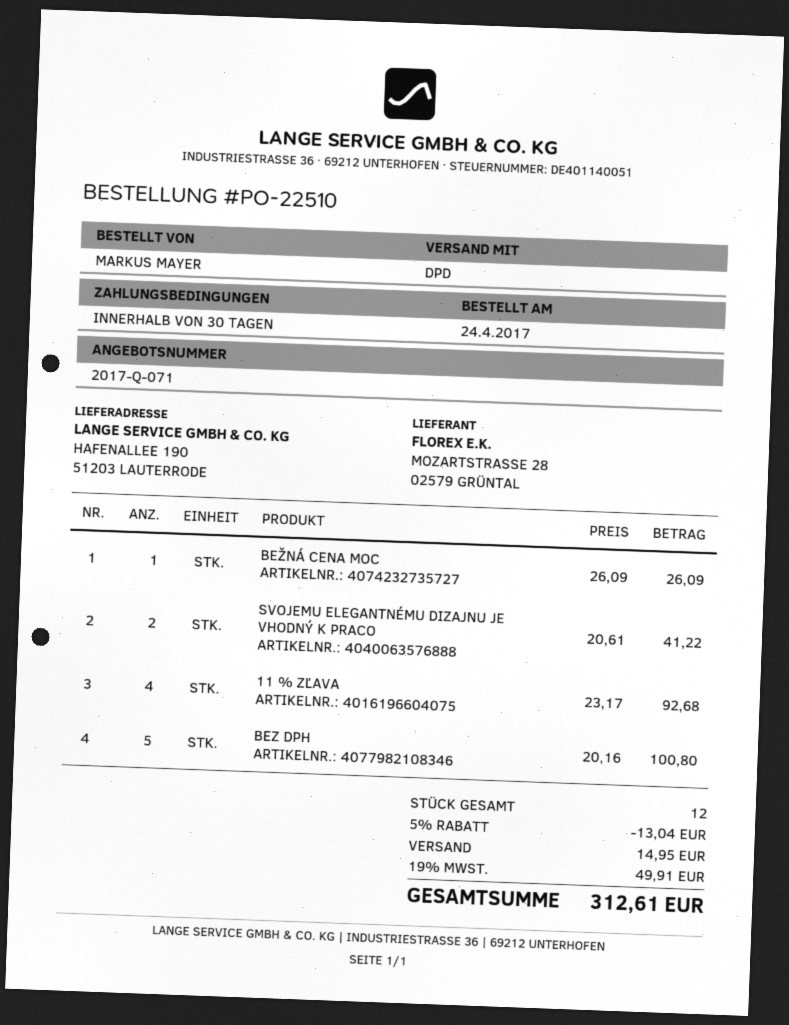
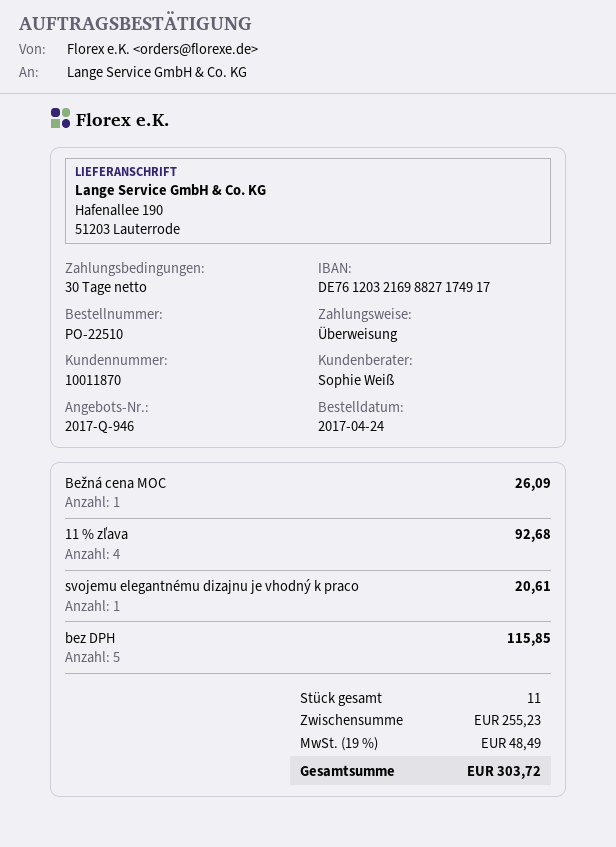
quote number: 2017-Q-071 -> 2017-Q-946
SVOJEMU ELEGANTNÉMU DIZAJNU JE VHODNÝ K PRACO: 2 for 41.22 -> 1 for 20.61
BEZ DPH: 5 for 100.80 -> 5 for 115.85
total quantity: 12 -> 11
discount: 5% = 13.04 -> none
shipping: 14.95 -> none
tax: 19% = 49.91 -> 19% = 48.49
total: 312.61 -> 303.72

